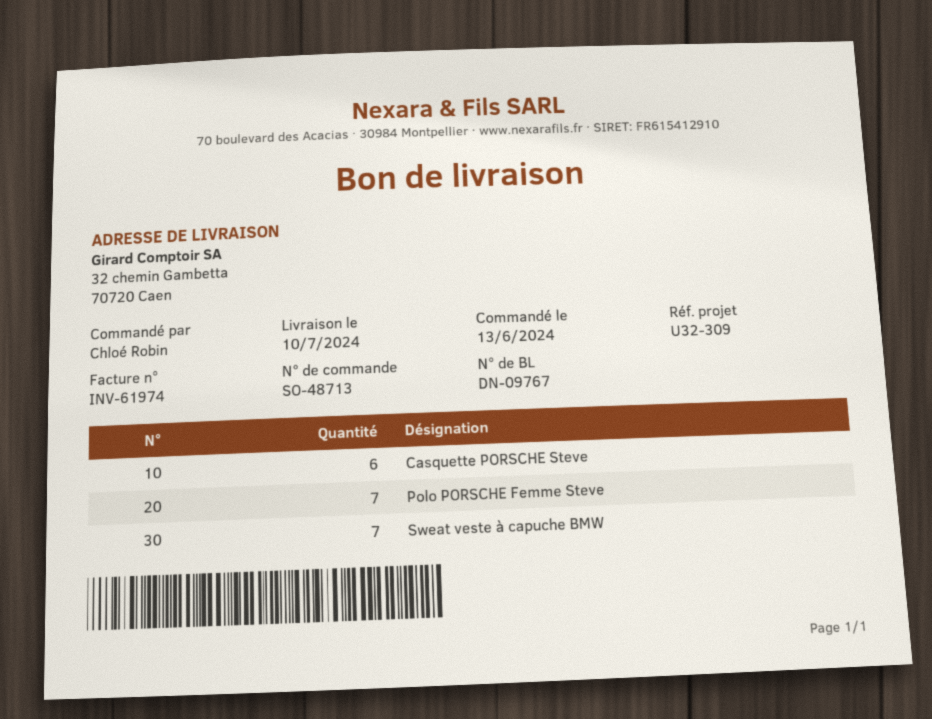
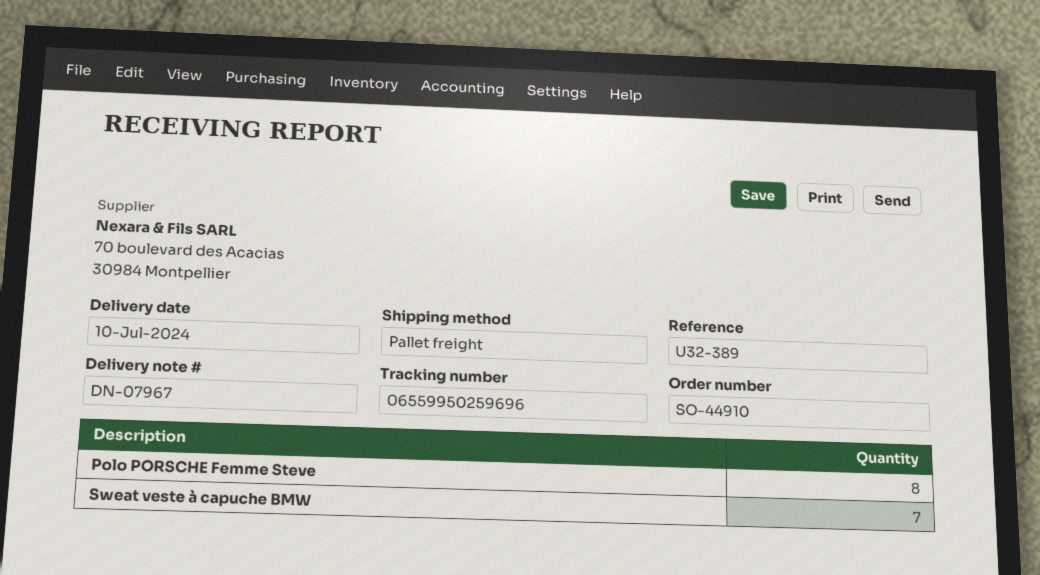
order number: SO-48713 -> SO-44910
delivery note number: DN-09767 -> DN-07967
reference: U32-309 -> U32-389
Casquette PORSCHE Steve: 6 -> none
Polo PORSCHE Femme Steve: 7 -> 8

